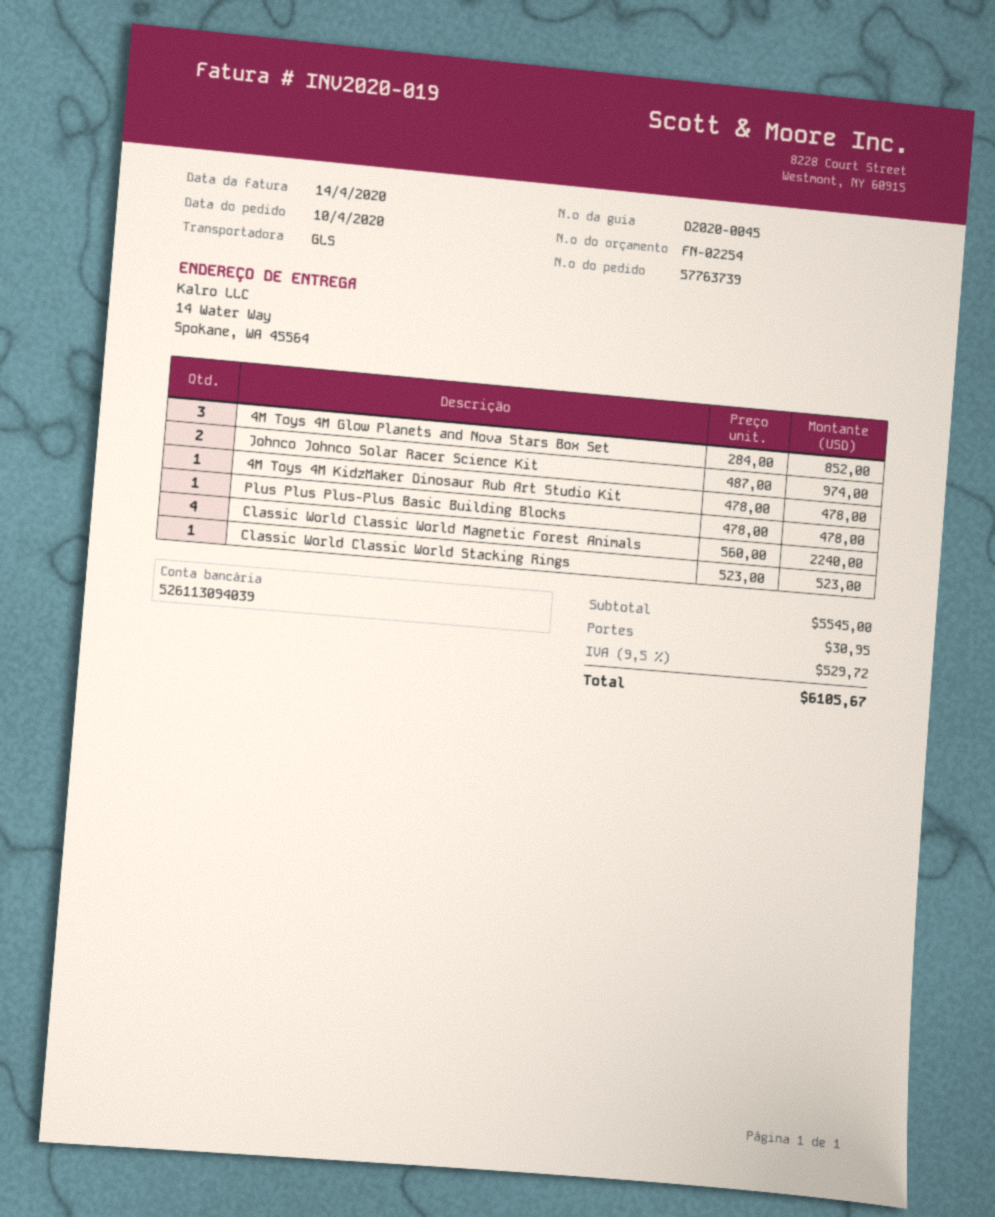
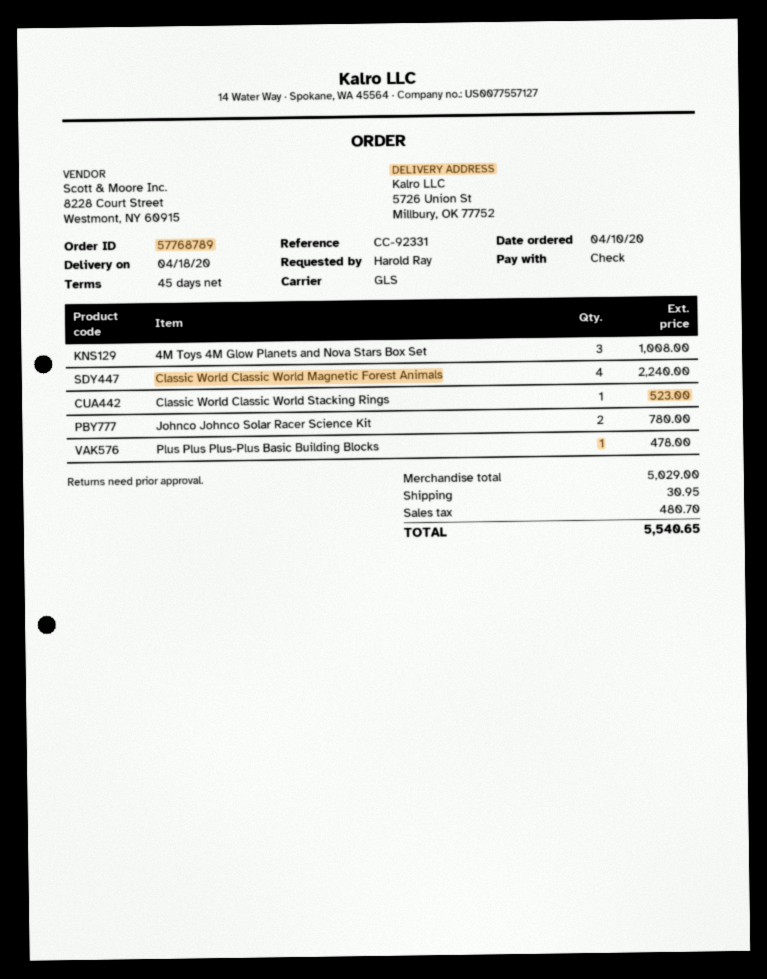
order number: 57763739 -> 57768789
ship to: 14 Water Way, Spokane, WA 45564 -> 5726 Union St, Millbury, OK 77752
4M Toys 4M Glow Planets and Nova Stars Box Set: 3 for 852.00 -> 3 for 1008.00
Johnco Johnco Solar Racer Science Kit: 2 for 974.00 -> 2 for 780.00
4M Toys 4M KidzMaker Dinosaur Rub Art Studio Kit: 1 for 478.00 -> none
subtotal: 5545.00 -> 5029.00
tax: 529.72 -> 480.70
total: 6105.67 -> 5540.65

